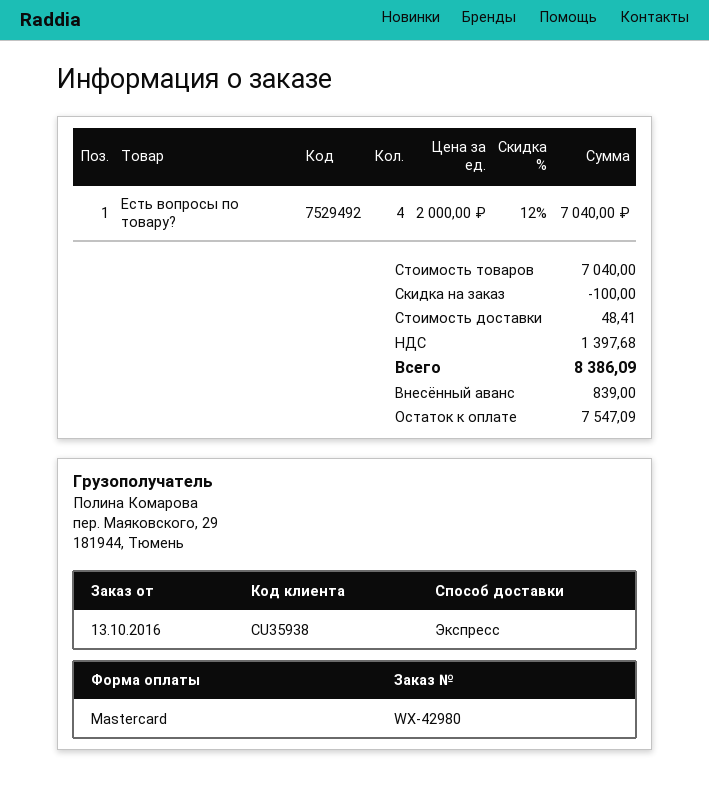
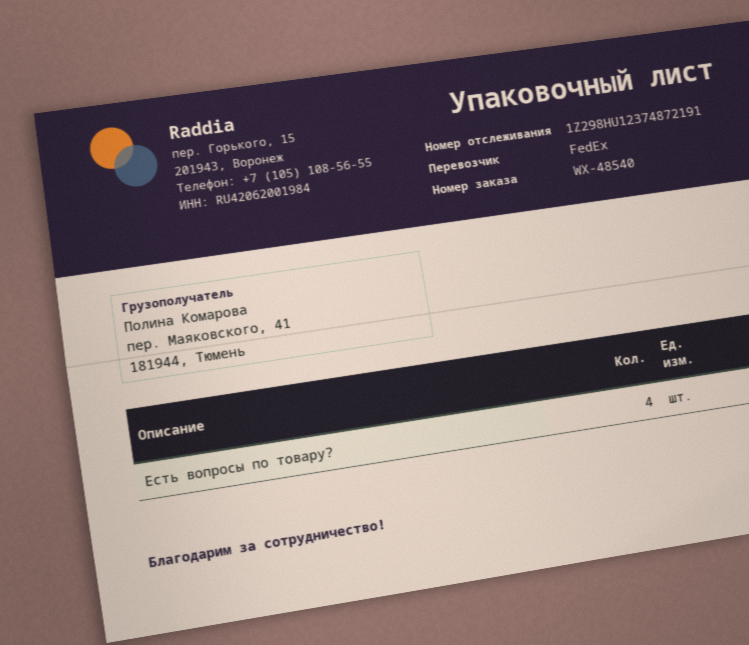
order number: WX-42980 -> WX-48540
shipping method: express -> FedEx
ship to: пер. Маяковского, 29, 181944, Тюмень -> пер. Маяковского, 41, 181944, Тюмень

